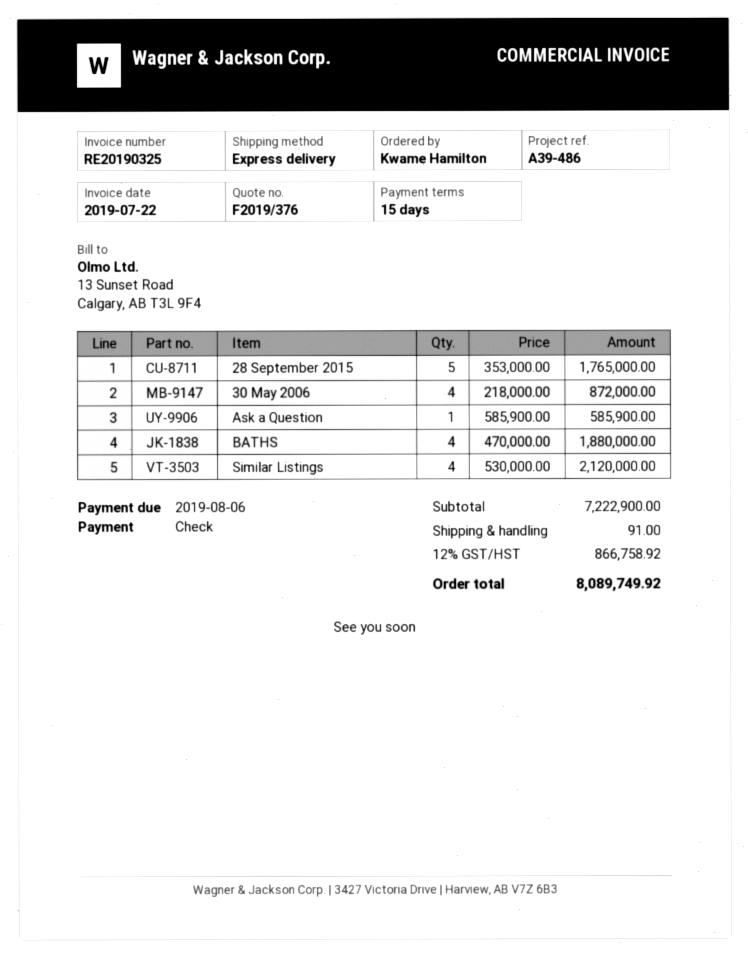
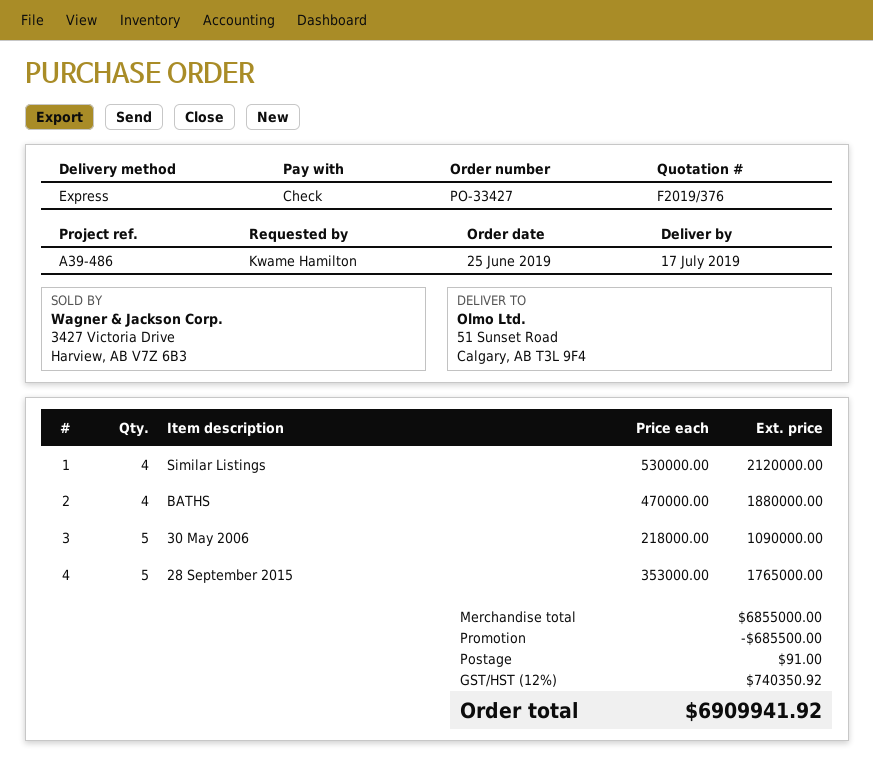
30 May 2006: 4 x 218000.00 = 872000.00 -> 5 x 218000.00 = 1090000.00
Ask a Question: 1 x 585900.00 = 585900.00 -> none
subtotal: 7222900.00 -> 6855000.00
discount: none -> 685500.00
tax: 12% = 866758.92 -> 12% = 740350.92
total: 8089749.92 -> 6909941.92

